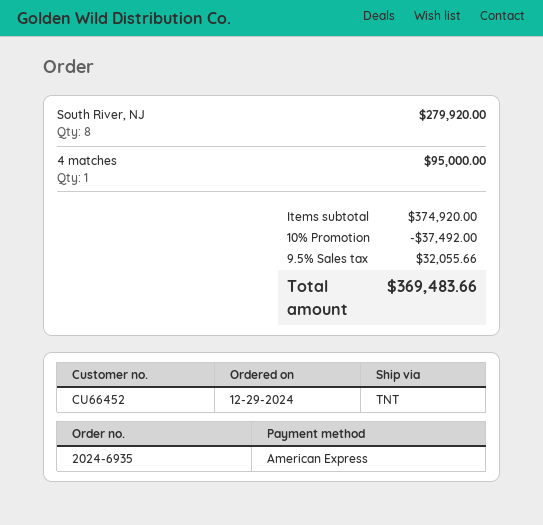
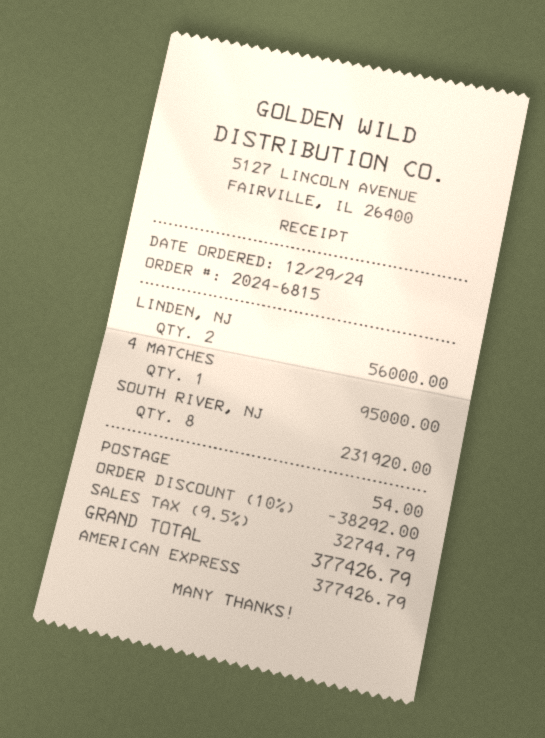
order number: 2024-6935 -> 2024-6815
South River, NJ: 8 for 279920.00 -> 8 for 231920.00
LINDEN, NJ: none -> 2 for 56000.00
discount: 10% = 37492.00 -> 10% = 38292.00
shipping: none -> 54.00
tax: 9.5% = 32055.66 -> 9.5% = 32744.79
total: 369483.66 -> 377426.79

